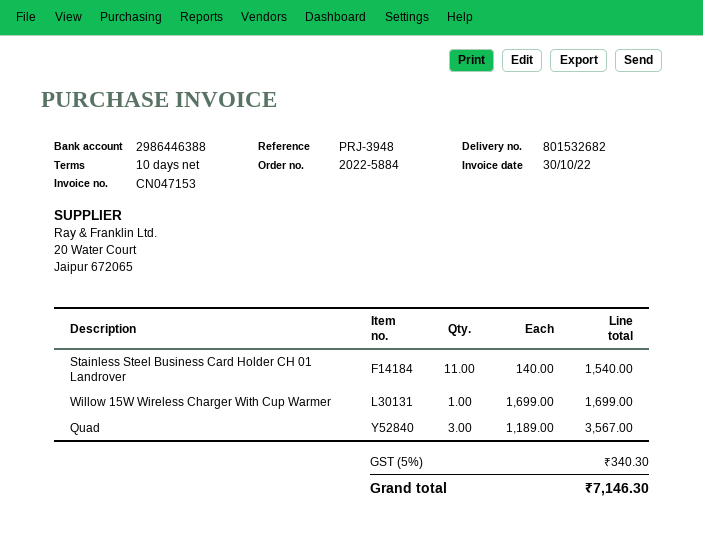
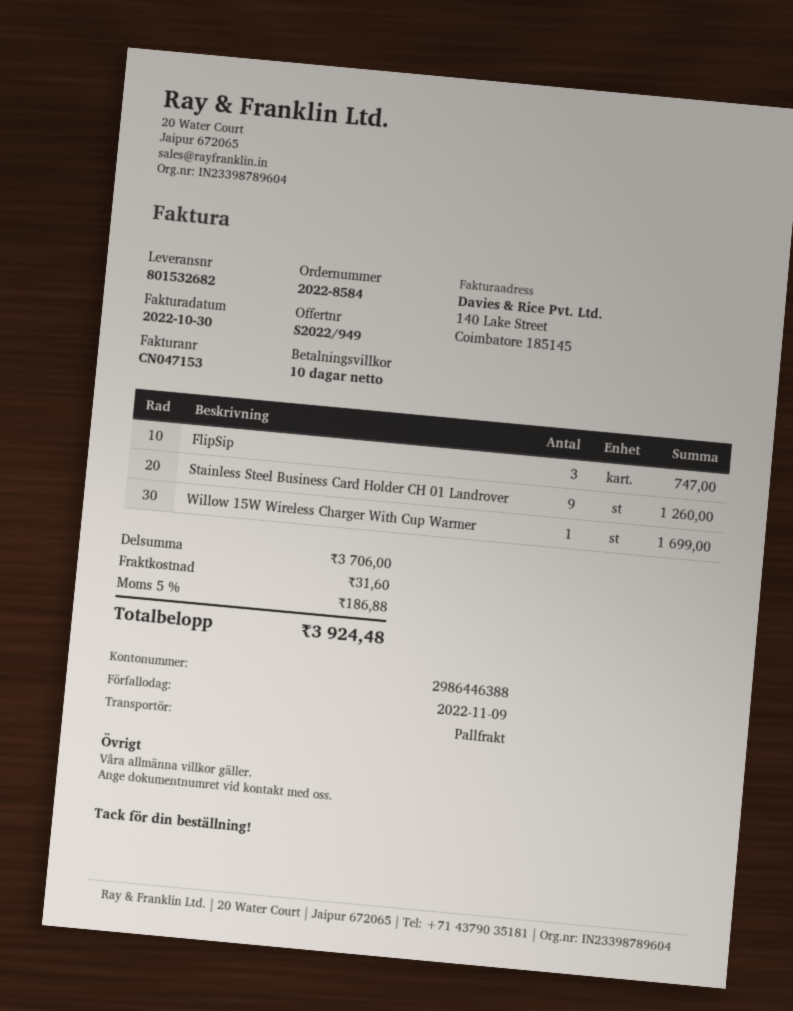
order number: 2022-5884 -> 2022-8584
Stainless Steel Business Card Holder CH 01 Landrover: 11 for 1540.00 -> 9 for 1260.00
Quad: 3 for 3567.00 -> none
FlipSip: none -> 3 for 747.00
shipping: none -> 31.60
tax: 5% = 340.30 -> 5% = 186.88
total: 7146.30 -> 3924.48

